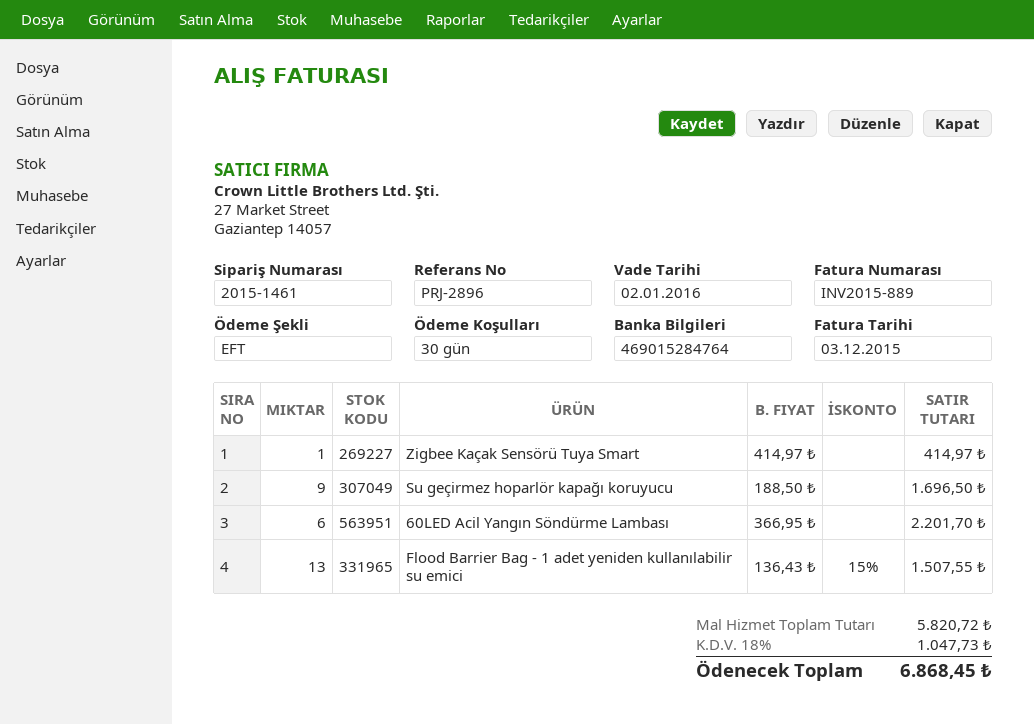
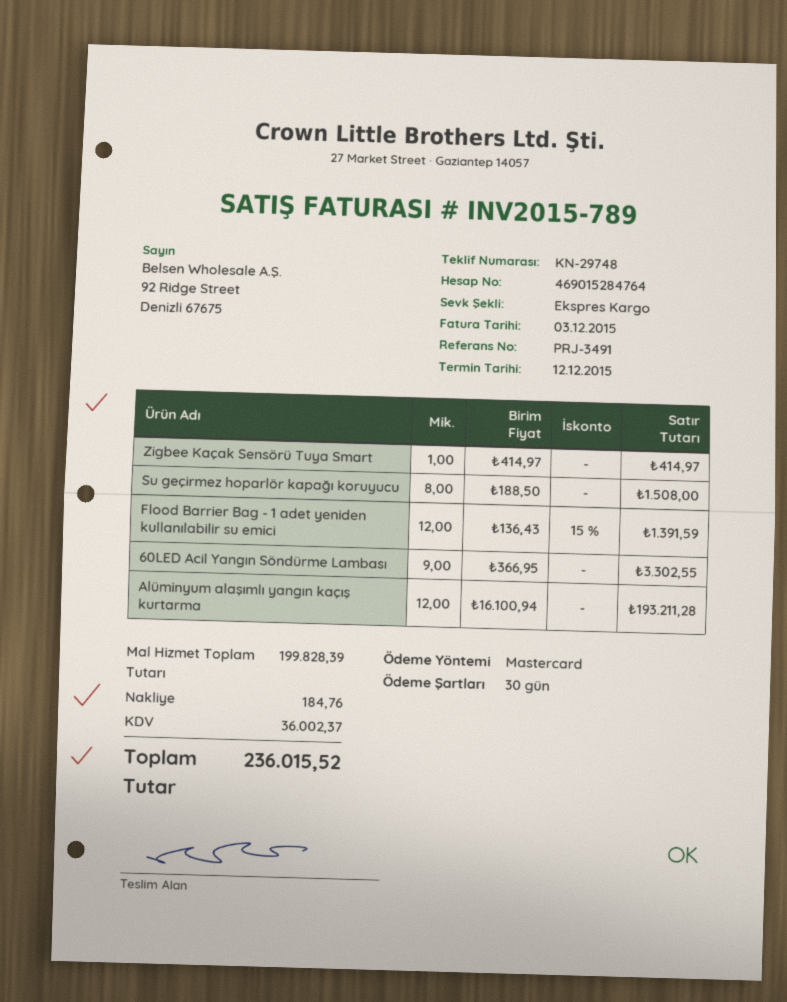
invoice number: INV2015-889 -> INV2015-789
reference: PRJ-2896 -> PRJ-3491
payment method: bank transfer -> Mastercard
Su geçirmez hoparlör kapağı koruyucu: 9 x 188.50 = 1696.50 -> 8 x 188.50 = 1508.00
60LED Acil Yangın Söndürme Lambası: 6 x 366.95 = 2201.70 -> 9 x 366.95 = 3302.55
Flood Barrier Bag - 1 adet yeniden kullanılabilir su emici: 13 x 136.43 - 15% = 1507.55 -> 12 x 136.43 - 15% = 1391.59
Alüminyum alaşımlı yangın kaçış kurtarma: none -> 12 x 16100.94 = 193211.28
subtotal: 5820.72 -> 199828.39
shipping: none -> 184.76
tax: 1047.73 -> 36002.37
total: 6868.45 -> 236015.52

